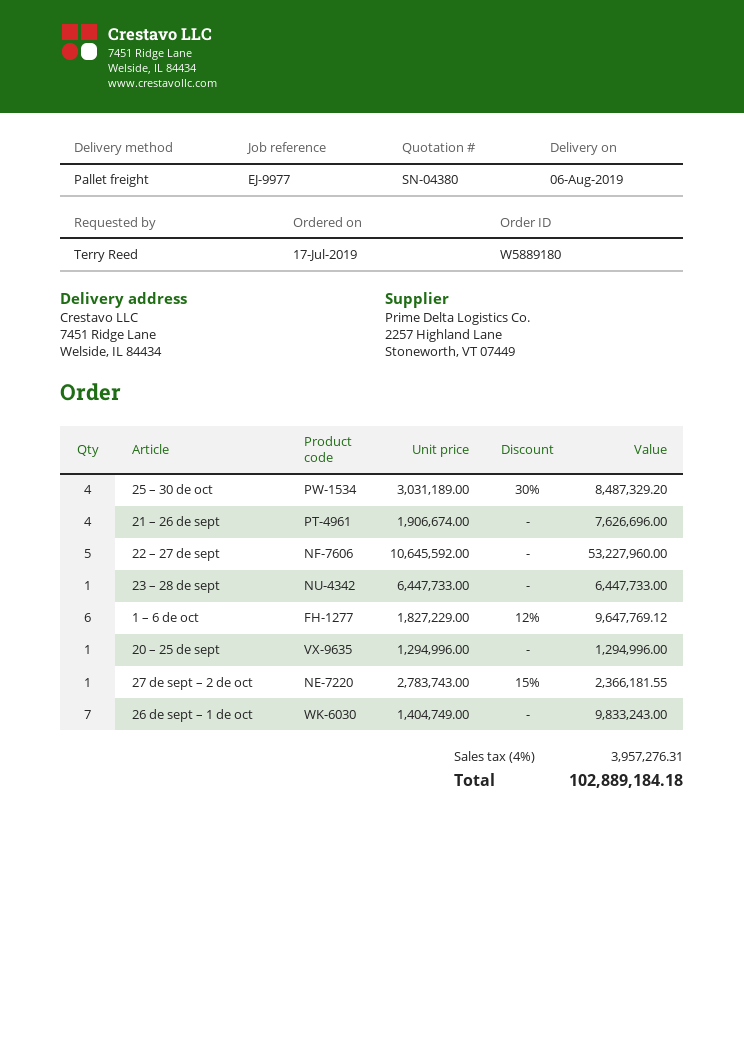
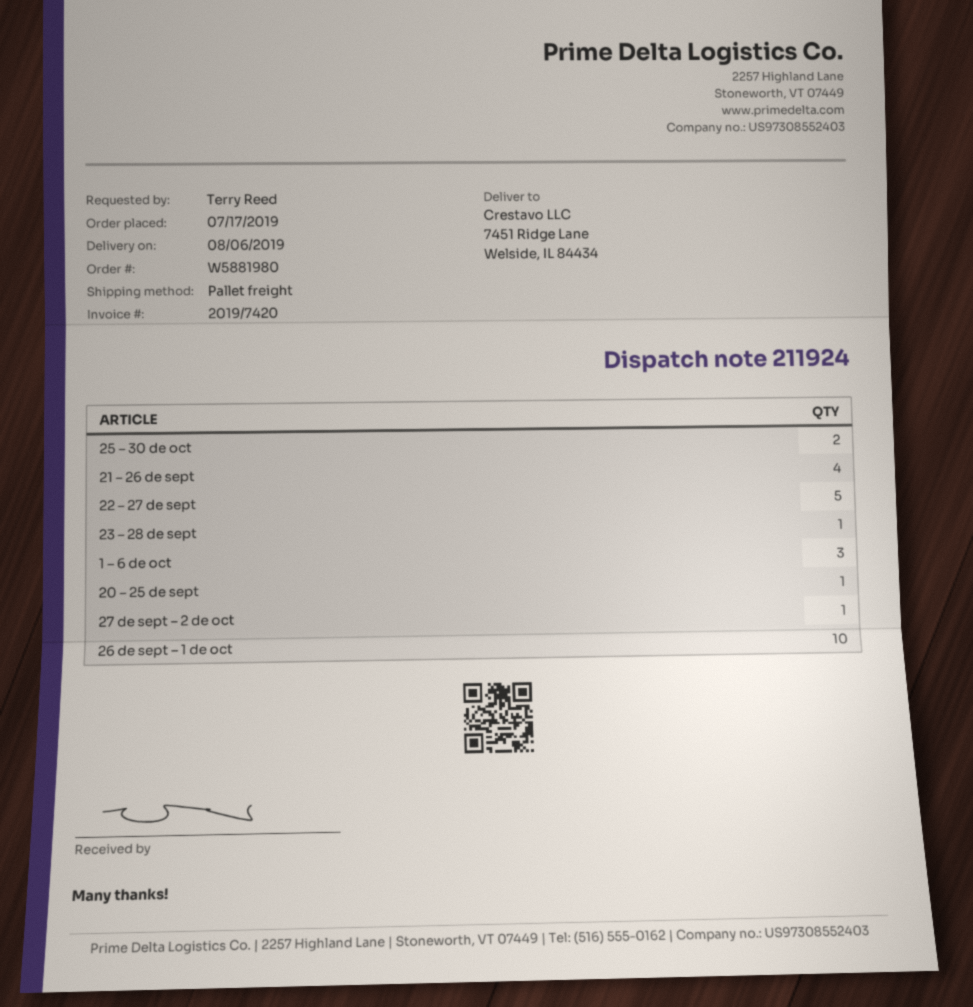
order number: W5889180 -> W5881980
25 – 30 de oct: 4 -> 2
1 – 6 de oct: 6 -> 3
26 de sept – 1 de oct: 7 -> 10

